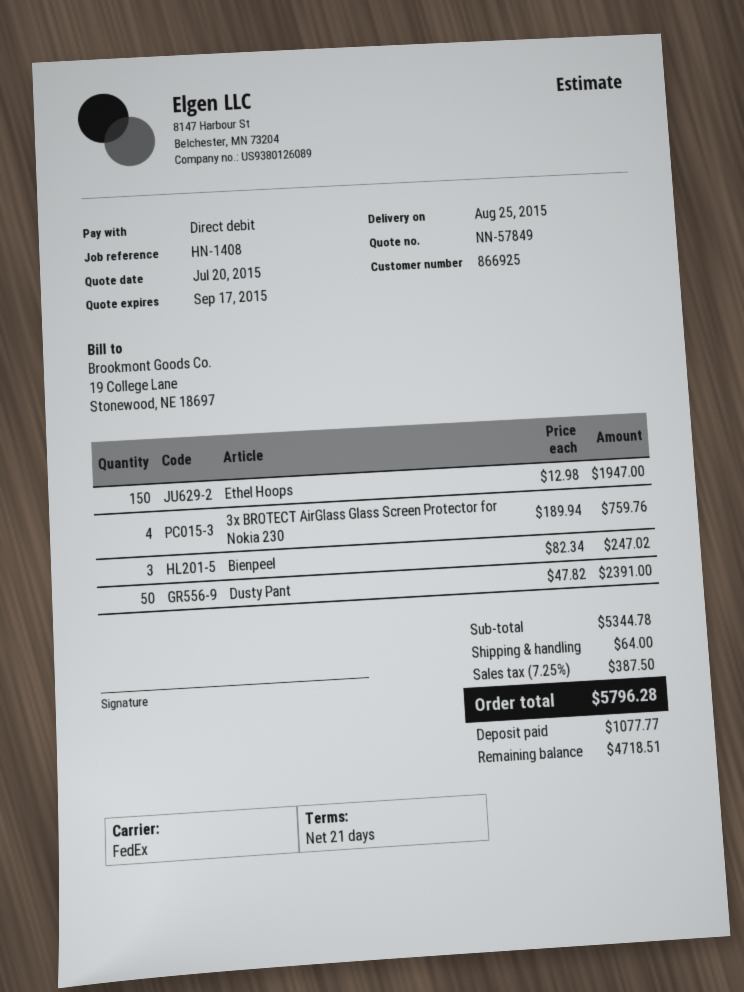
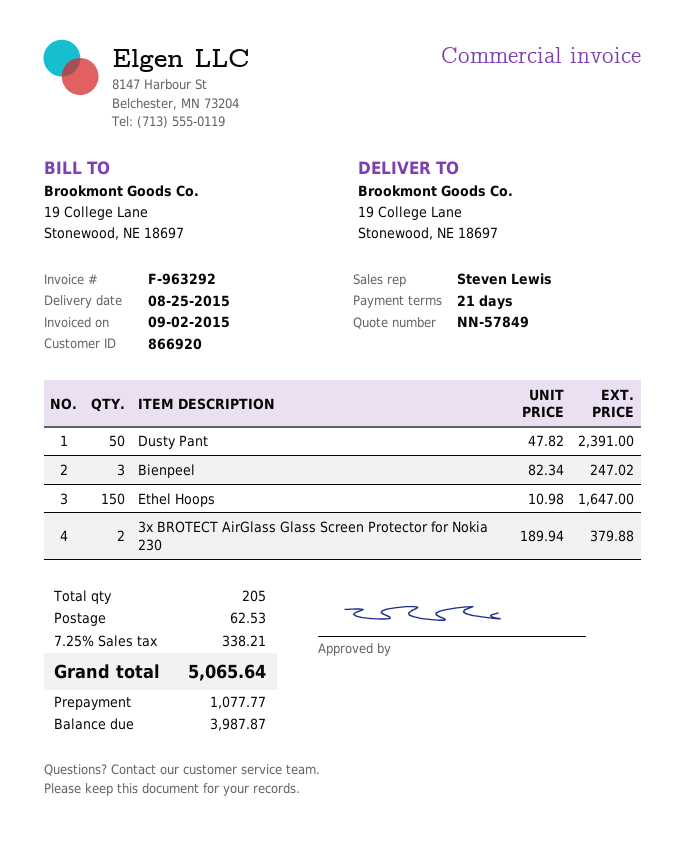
customer number: 866925 -> 866920
Ethel Hoops: 150 x 12.98 = 1947.00 -> 150 x 10.98 = 1647.00
3x BROTECT AirGlass Glass Screen Protector for Nokia 230: 4 x 189.94 = 759.76 -> 2 x 189.94 = 379.88
shipping: 64.00 -> 62.53
tax: 7.25% = 387.50 -> 7.25% = 338.21
total: 5796.28 -> 5065.64
balance: 4718.51 -> 3987.87

